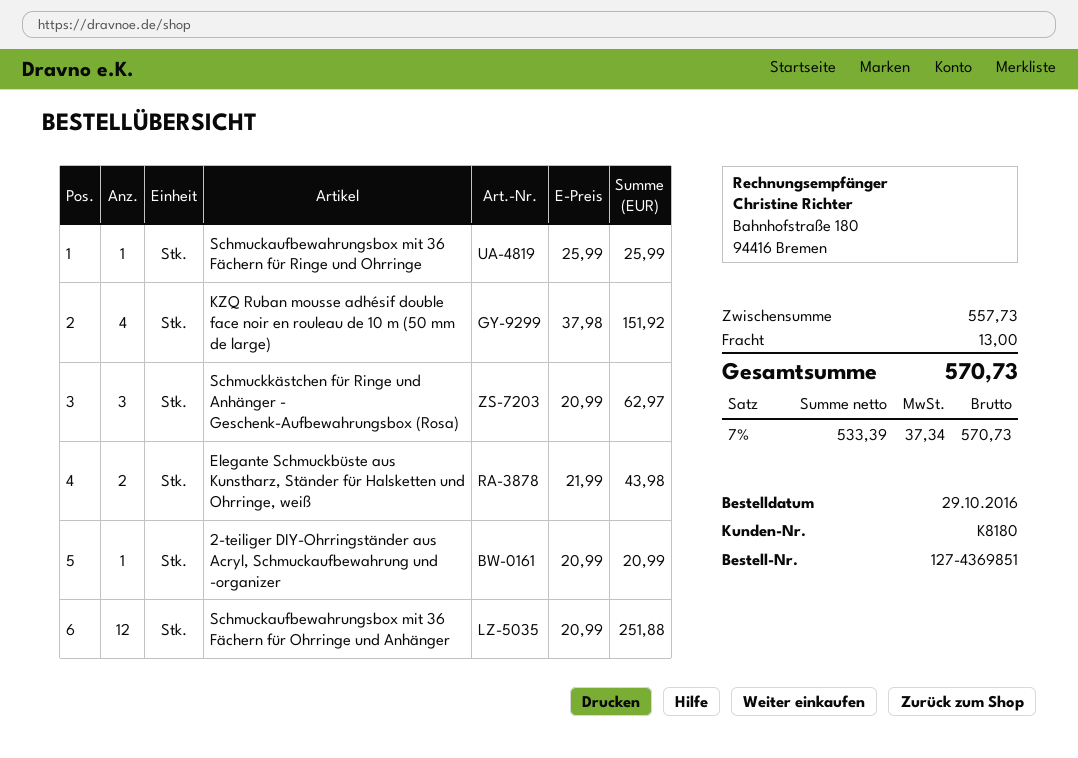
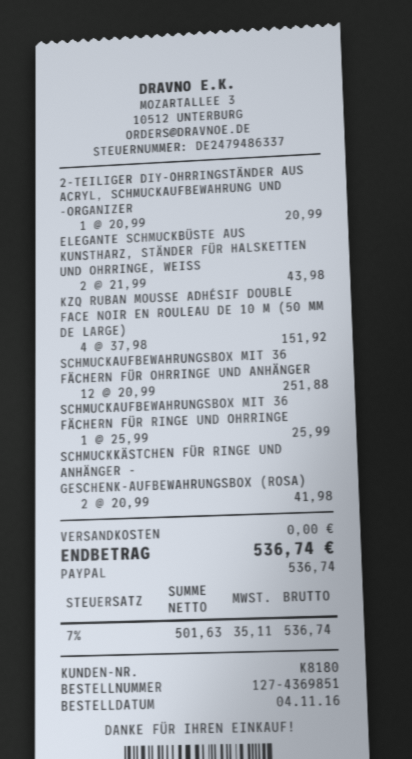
order date: 2016-10-29 -> 2016-11-04
Schmuckkästchen für Ringe und Anhänger - Geschenk-Aufbewahrungsbox (Rosa): 3 x 20.99 = 62.97 -> 2 x 20.99 = 41.98
shipping: 13.00 -> 0.00
net: 533.39 -> 501.63
tax: 7% = 37.34 -> 7% = 35.11
total: 570.73 -> 536.74

